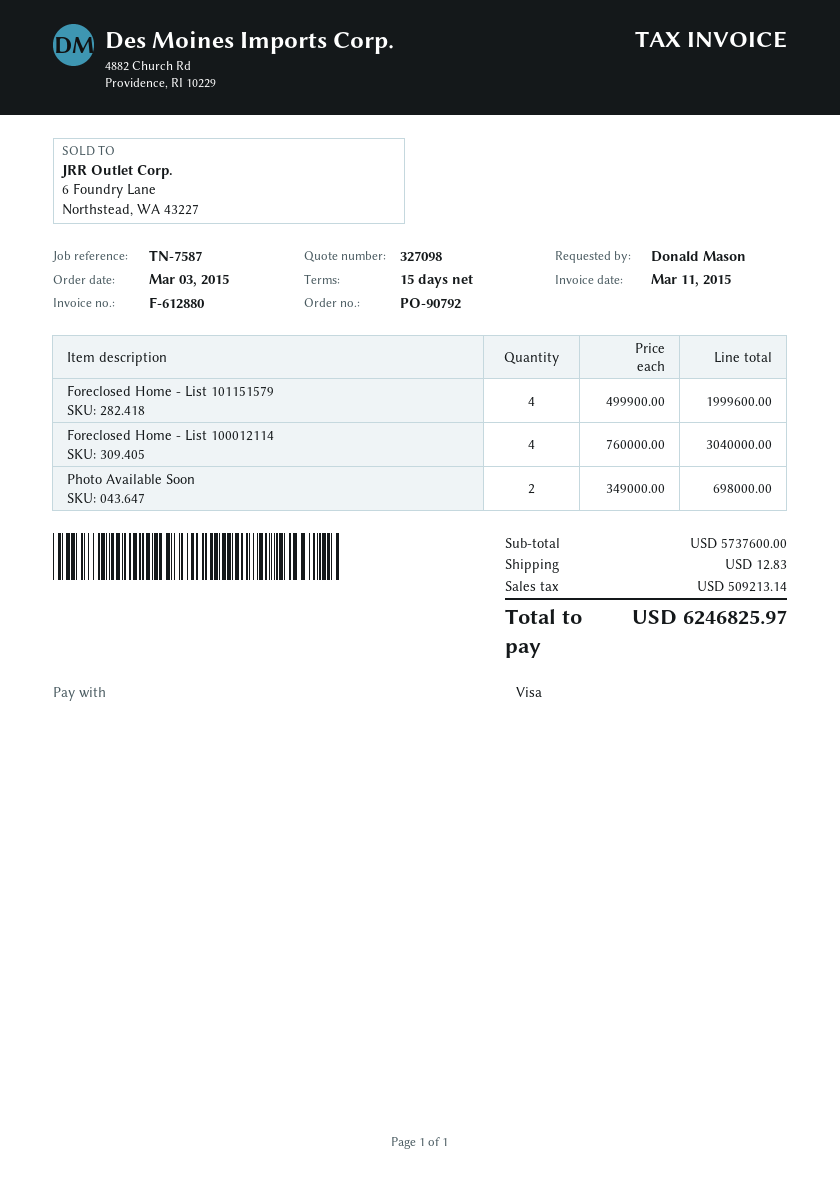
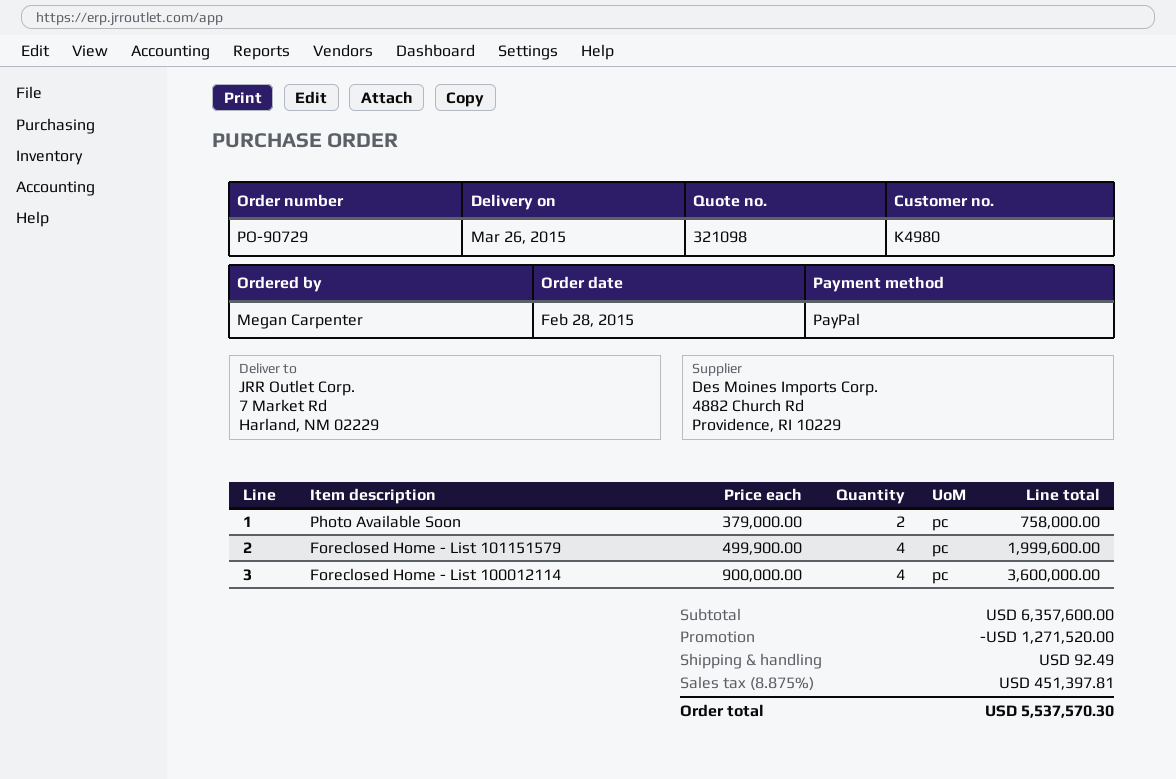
quote number: 327098 -> 321098
order number: PO-90792 -> PO-90729
order date: 2015-03-03 -> 2015-02-28
ordered by: Donald Mason -> Megan Carpenter
payment method: Visa -> PayPal
Foreclosed Home - List 100012114: 4 x 760000.00 = 3040000.00 -> 4 x 900000.00 = 3600000.00
Photo Available Soon: 2 x 349000.00 = 698000.00 -> 2 x 379000.00 = 758000.00
subtotal: 5737600.00 -> 6357600.00
discount: none -> 1271520.00
shipping: 12.83 -> 92.49
tax: 509213.14 -> 451397.81
total: 6246825.97 -> 5537570.30

